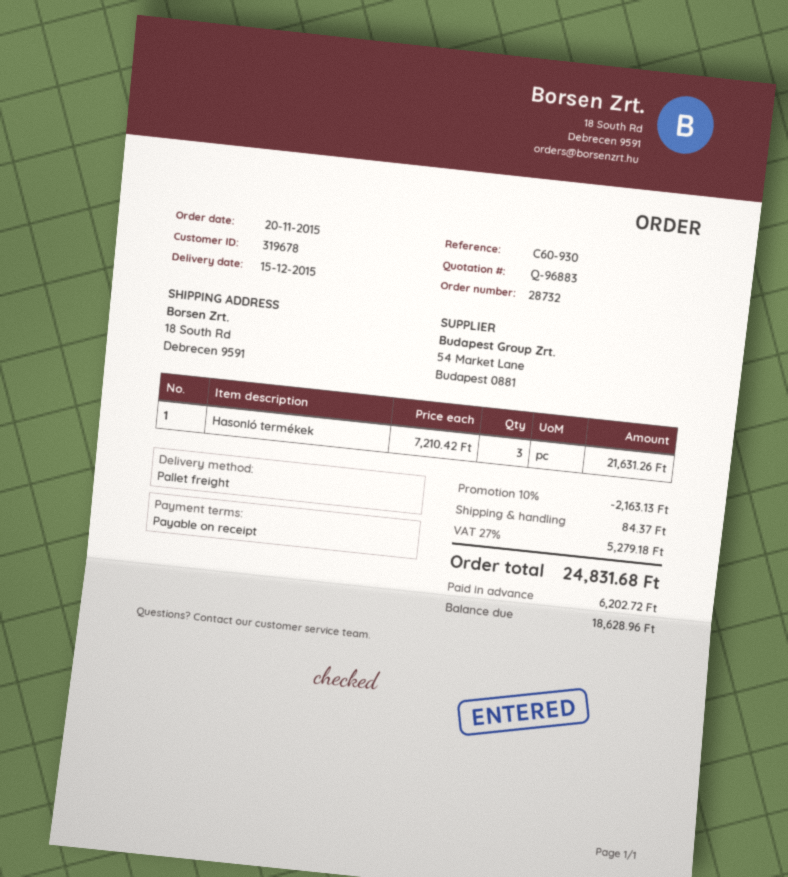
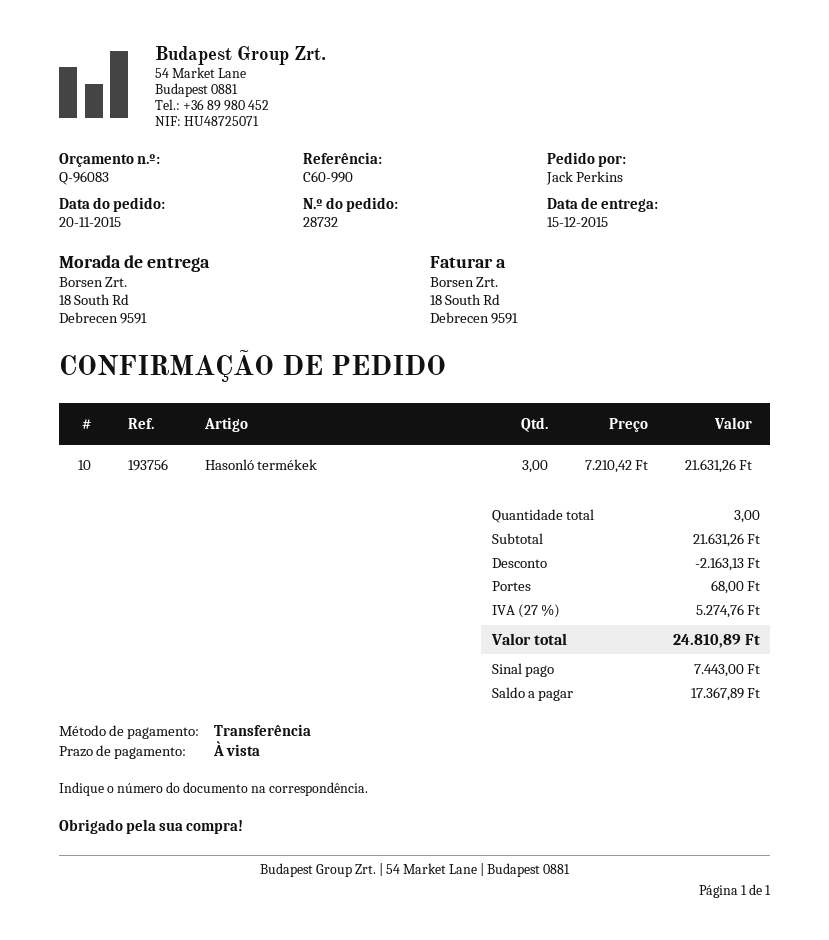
quote number: Q-96883 -> Q-96083
reference: C60-930 -> C60-990
shipping: 84.37 -> 68.00
tax: 27% = 5279.18 -> 27% = 5274.76
total: 24831.68 -> 24810.89
deposit: 6202.72 -> 7443.00
balance: 18628.96 -> 17367.89

